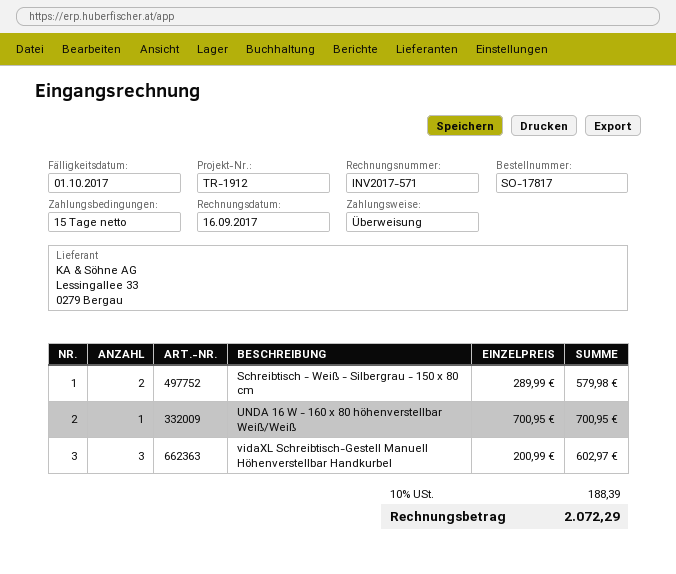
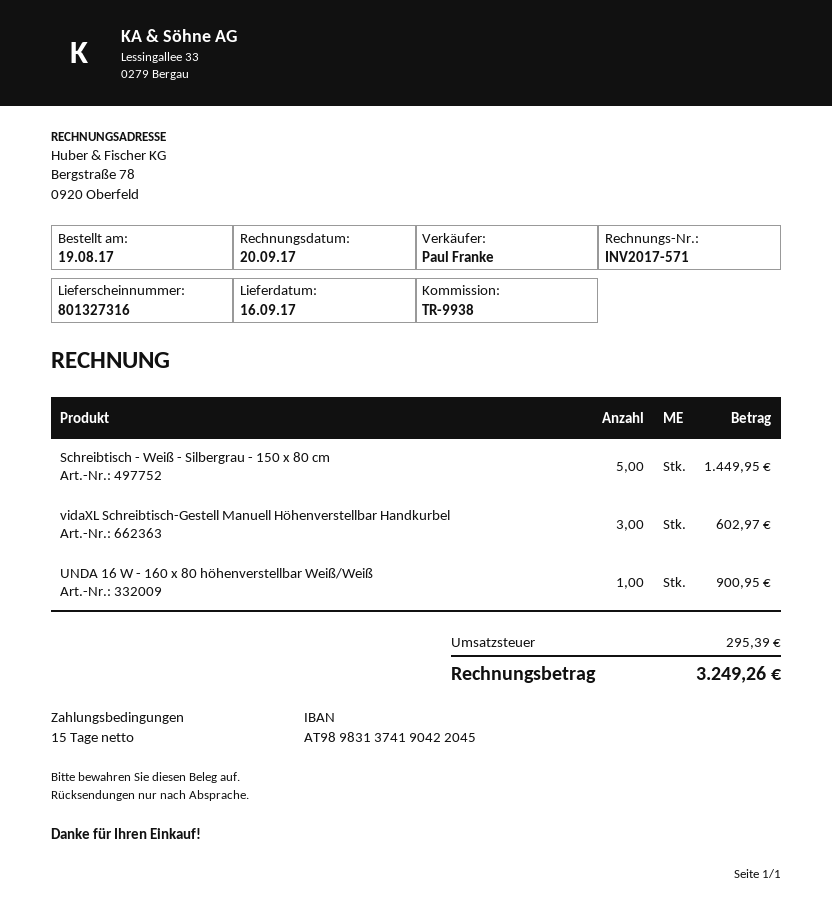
invoice date: 2017-09-16 -> 2017-09-20
reference: TR-1912 -> TR-9938
Schreibtisch - Weiß - Silbergrau - 150 x 80 cm: 2 for 579.98 -> 5 for 1449.95
UNDA 16 W - 160 x 80 höhenverstellbar Weiß/Weiß: 1 for 700.95 -> 1 for 900.95
tax: 188.39 -> 295.39
total: 2072.29 -> 3249.26

